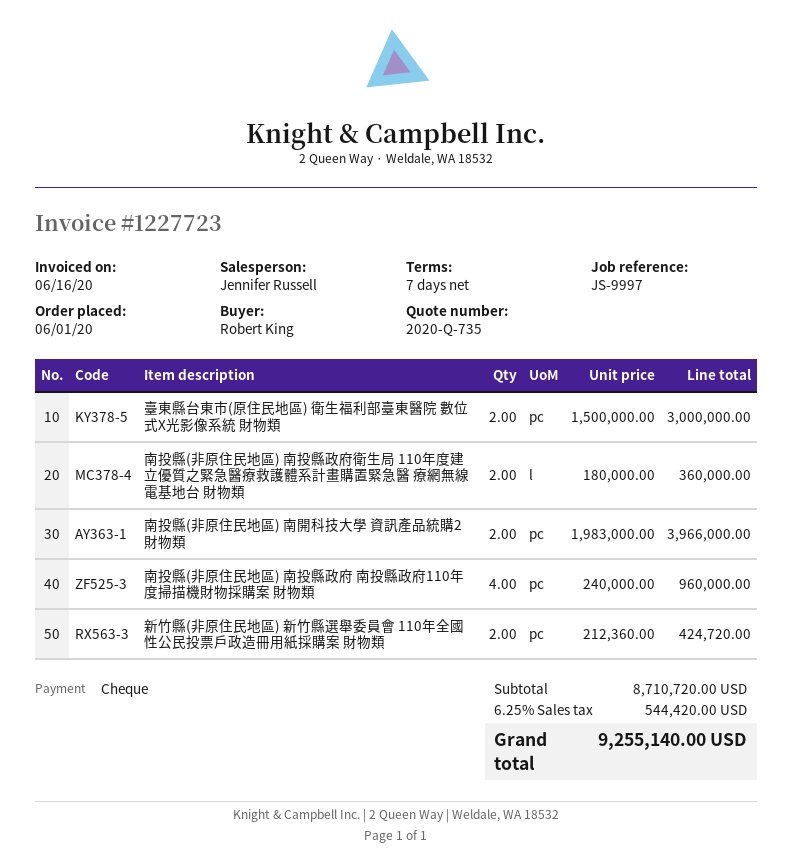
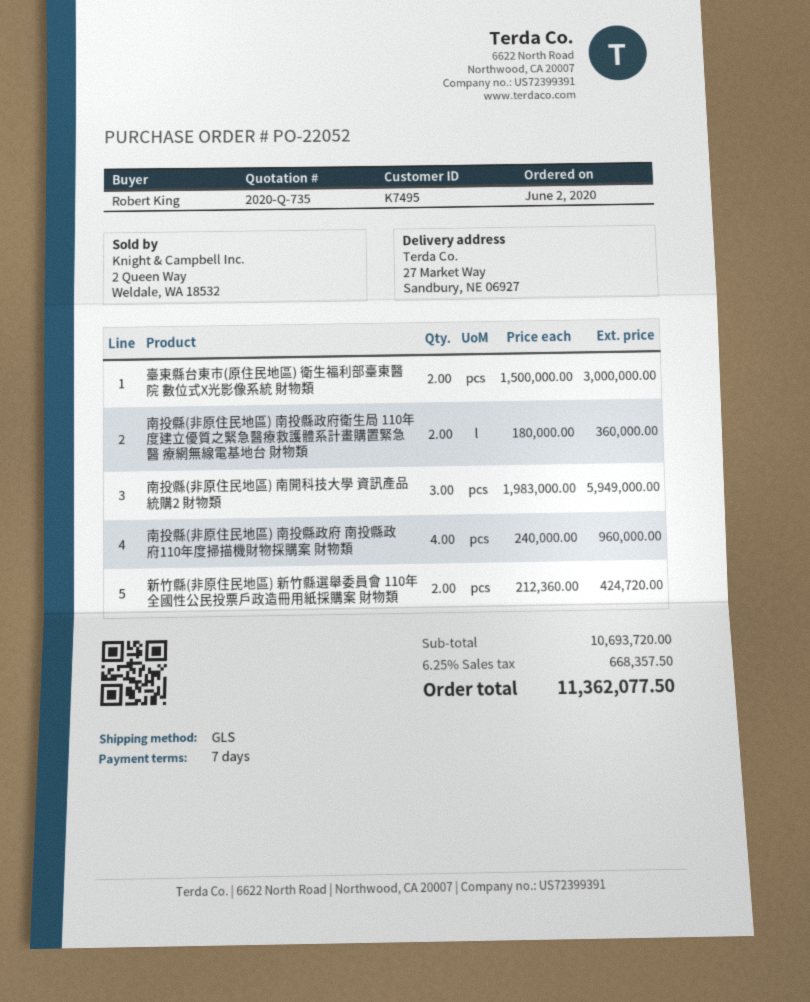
order date: 2020-06-01 -> 2020-06-02
南投縣(非原住民地區) 南開科技大學 資訊產品統購2 財物類: 2 x 1983000.00 = 3966000.00 -> 3 x 1983000.00 = 5949000.00
subtotal: 8710720.00 -> 10693720.00
tax: 6.25% = 544420.00 -> 6.25% = 668357.50
total: 9255140.00 -> 11362077.50

